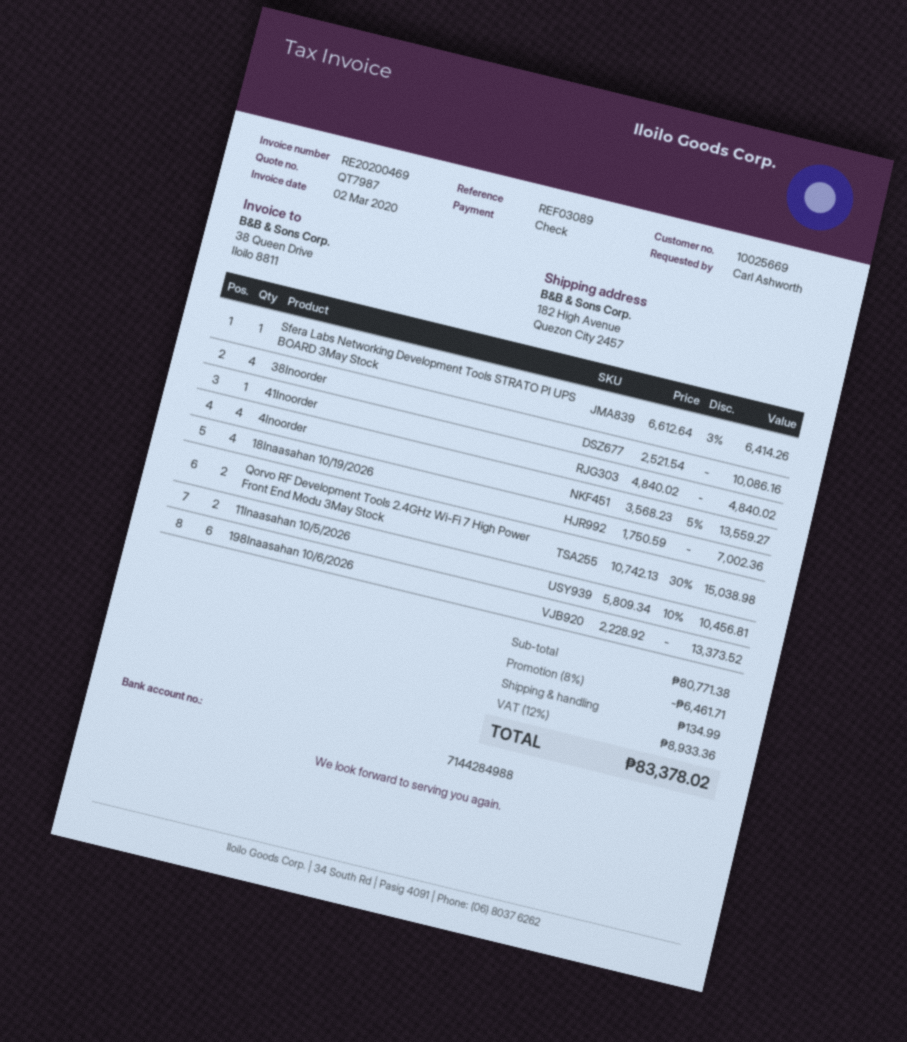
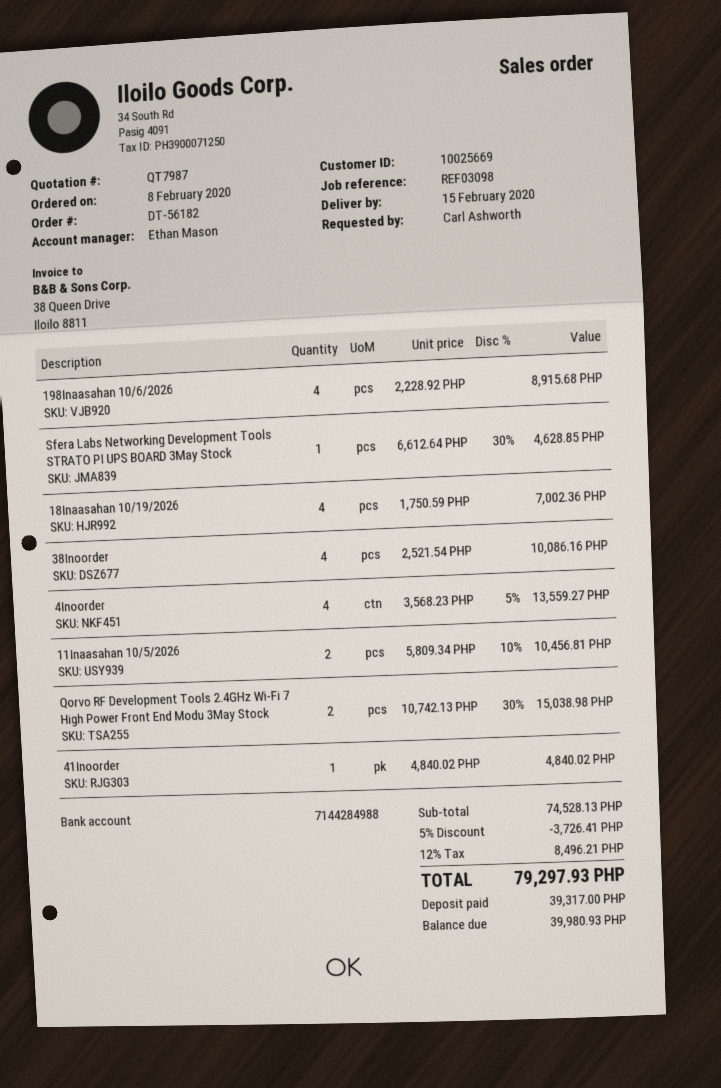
reference: REF03089 -> REF03098
Sfera Labs Networking Development Tools STRATO PI UPS BOARD 3May Stock: 1 x 6612.64 - 3% = 6414.26 -> 1 x 6612.64 - 30% = 4628.85
198Inaasahan 10/6/2026: 6 x 2228.92 = 13373.52 -> 4 x 2228.92 = 8915.68
subtotal: 80771.38 -> 74528.13
discount: 8% = 6461.71 -> 5% = 3726.41
shipping: 134.99 -> none
tax: 12% = 8933.36 -> 12% = 8496.21
total: 83378.02 -> 79297.93

